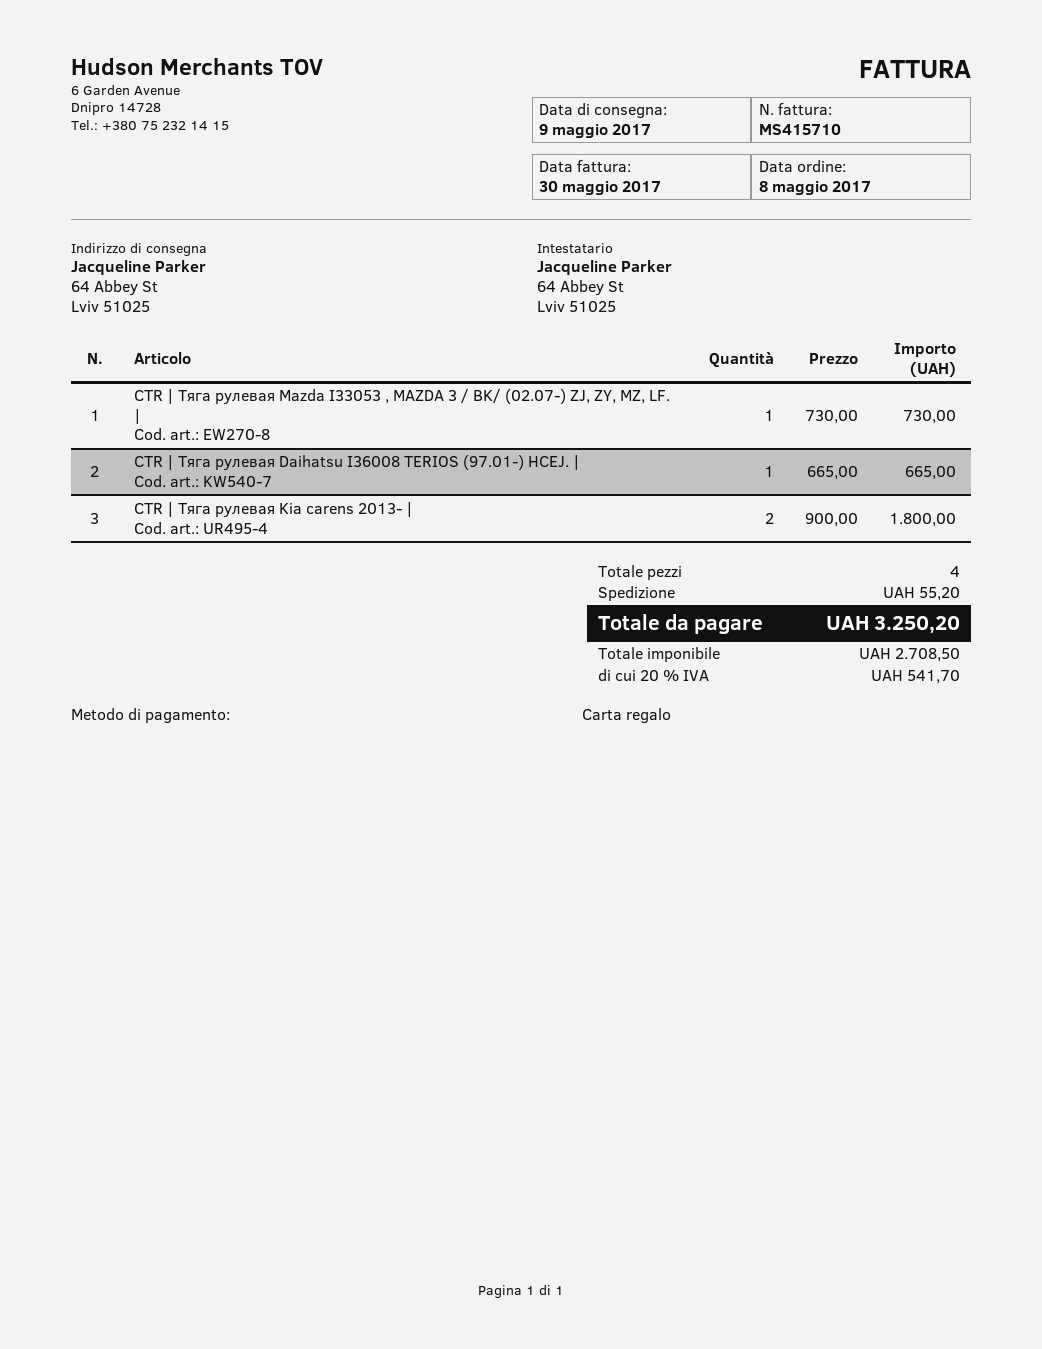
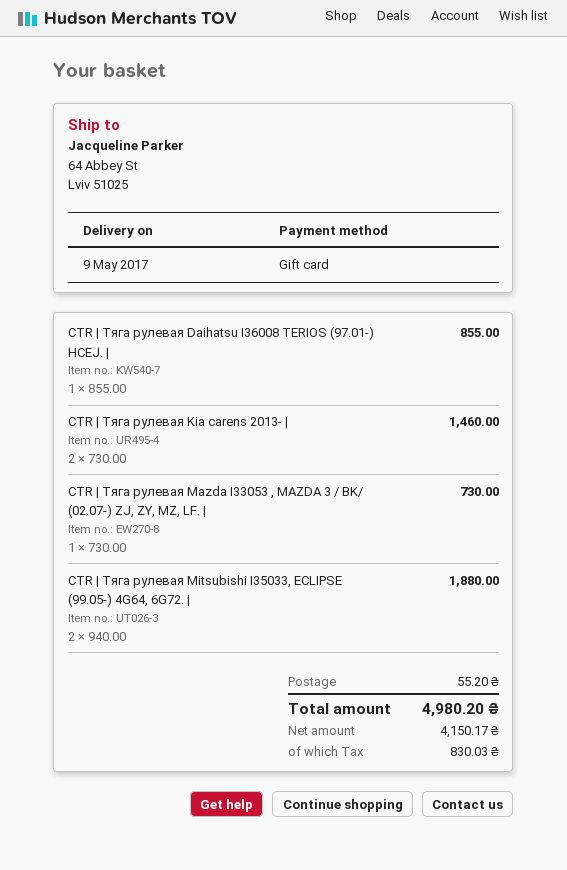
CTR | Тяга рулевая Daihatsu I36008 TERIOS (97.01-) HCEJ. |: 1 x 665.00 = 665.00 -> 1 x 855.00 = 855.00
CTR | Тяга рулевая Kia carens 2013- |: 2 x 900.00 = 1800.00 -> 2 x 730.00 = 1460.00
CTR | Тяга рулевая Mitsubishi I35033, ECLIPSE (99.05-) 4G64, 6G72. |: none -> 2 x 940.00 = 1880.00
net: 2708.50 -> 4150.17
tax: 541.70 -> 830.03
total: 3250.20 -> 4980.20

